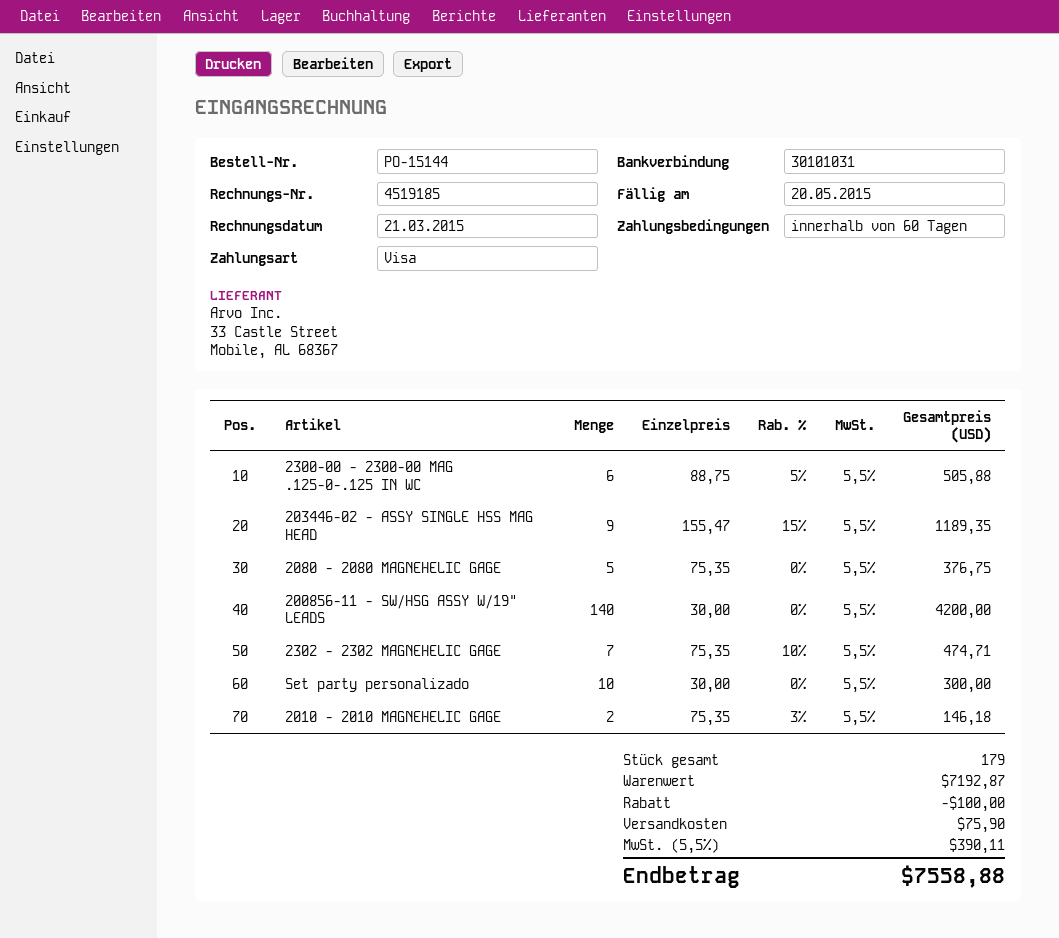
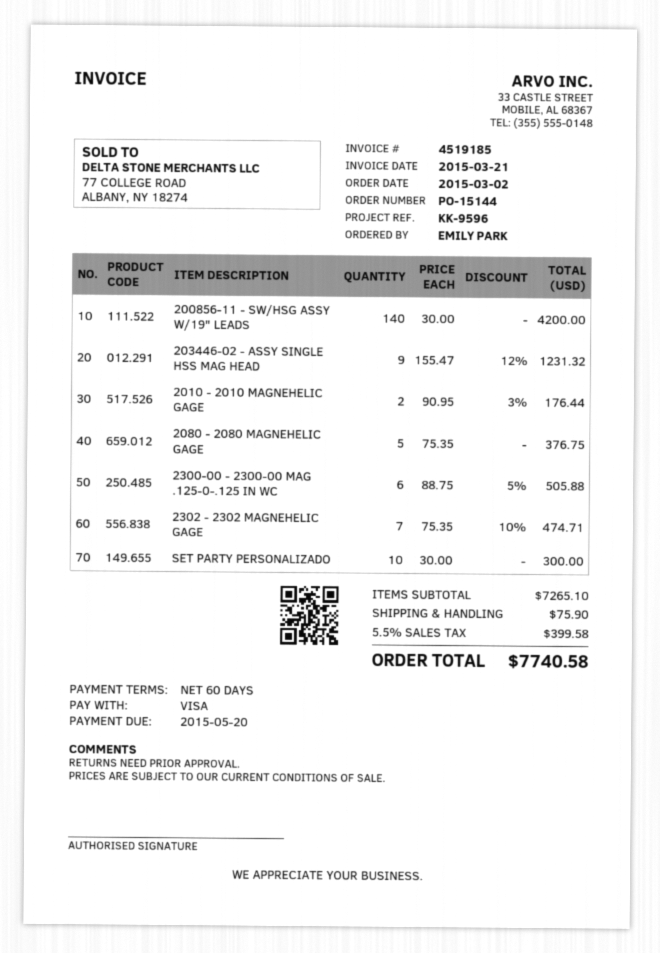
203446-02 - ASSY SINGLE HSS MAG HEAD: 9 x 155.47 - 15% = 1189.35 -> 9 x 155.47 - 12% = 1231.32
2010 - 2010 MAGNEHELIC GAGE: 2 x 75.35 - 3% = 146.18 -> 2 x 90.95 - 3% = 176.44
subtotal: 7192.87 -> 7265.10
discount: 100.00 -> none
tax: 5.5% = 390.11 -> 5.5% = 399.58
total: 7558.88 -> 7740.58

